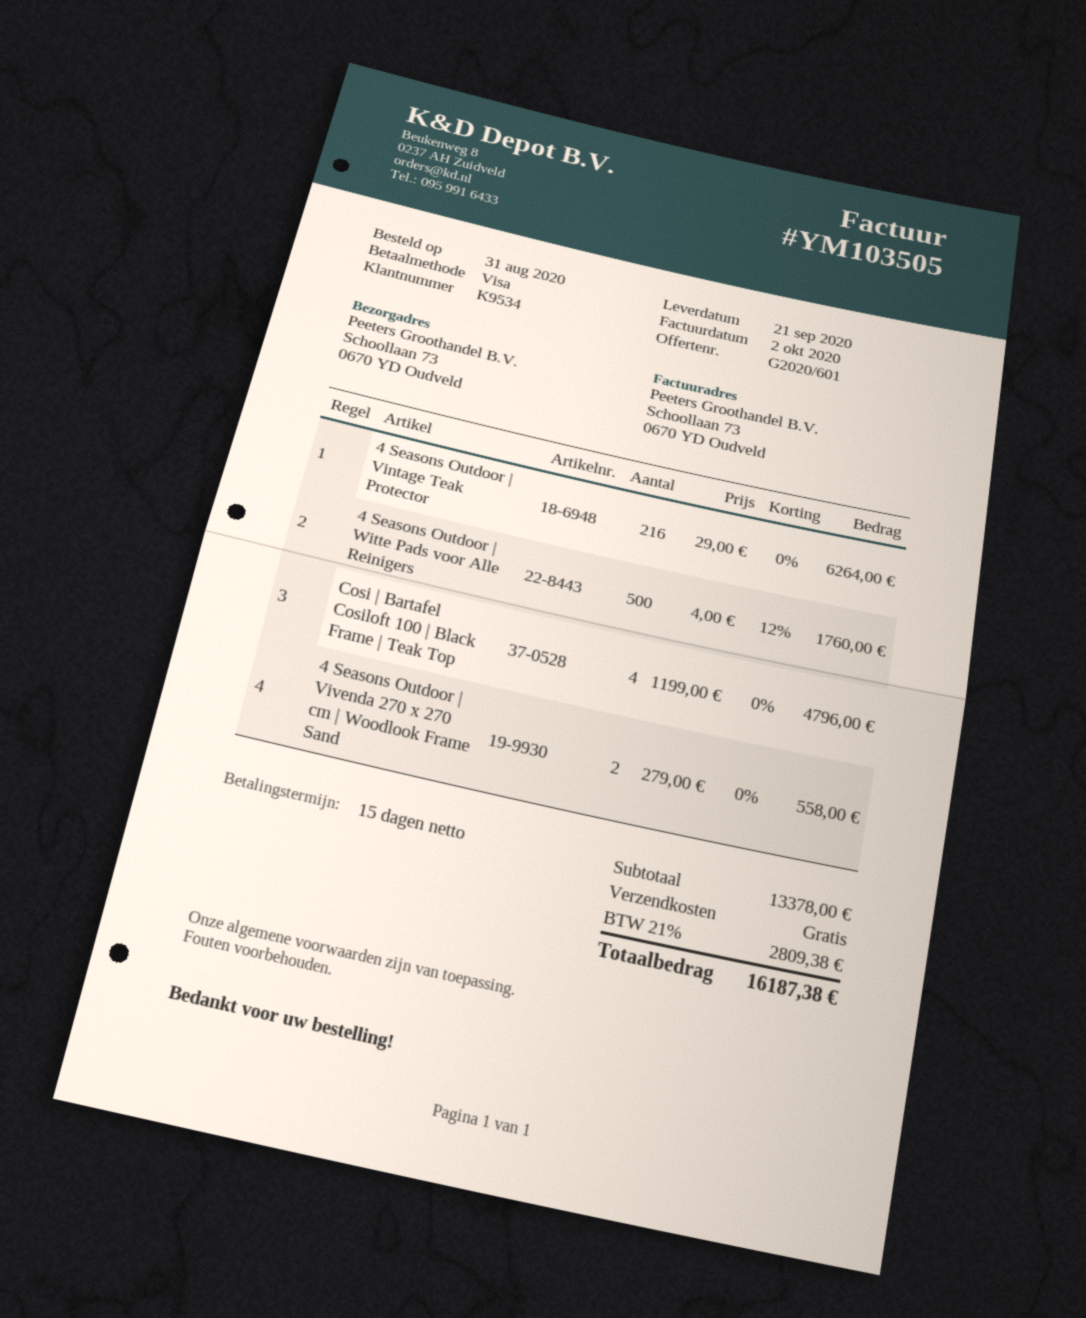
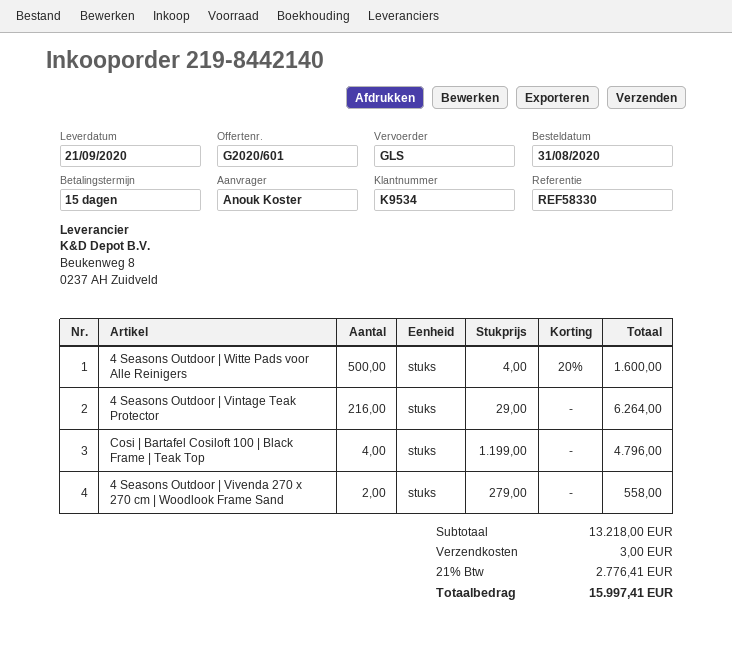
4 Seasons Outdoor | Witte Pads voor Alle Reinigers: 500 x 4.00 - 12% = 1760.00 -> 500 x 4.00 - 20% = 1600.00
subtotal: 13378.00 -> 13218.00
shipping: 0.00 -> 3.00
tax: 21% = 2809.38 -> 21% = 2776.41
total: 16187.38 -> 15997.41

